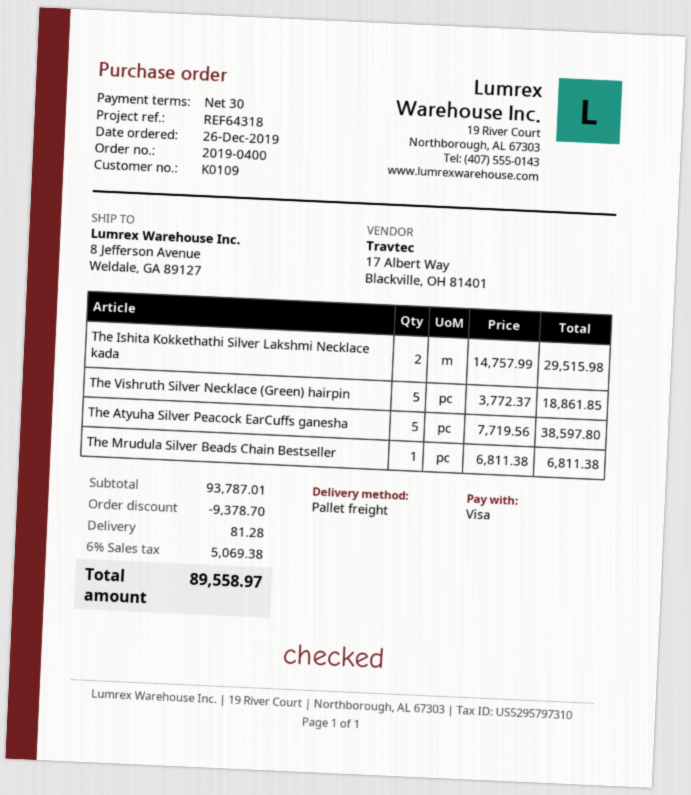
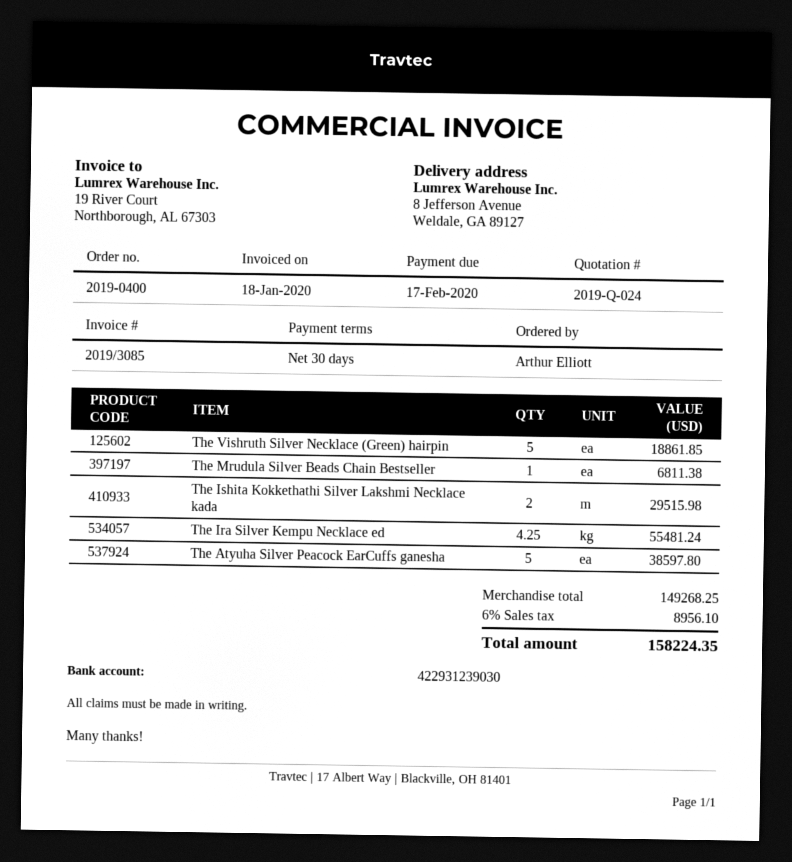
The Ira Silver Kempu Necklace ed: none -> 4.25 for 55481.24
subtotal: 93787.01 -> 149268.25
discount: 9378.70 -> none
shipping: 81.28 -> none
tax: 6% = 5069.38 -> 6% = 8956.10
total: 89558.97 -> 158224.35

